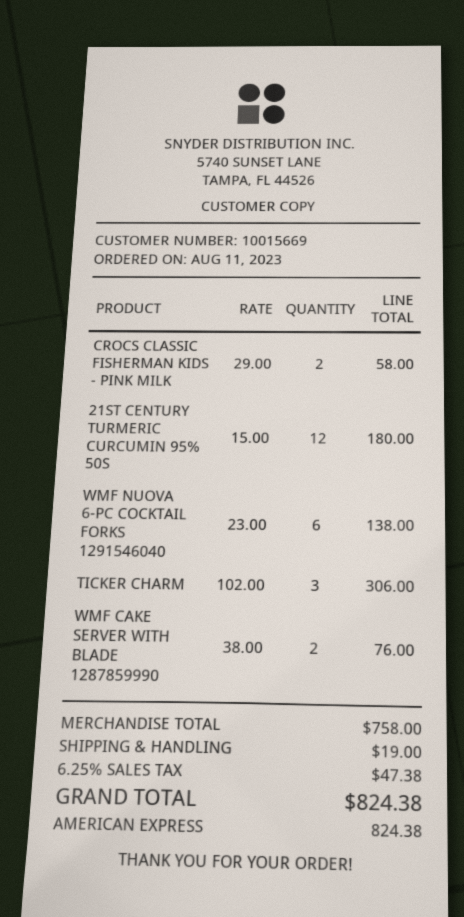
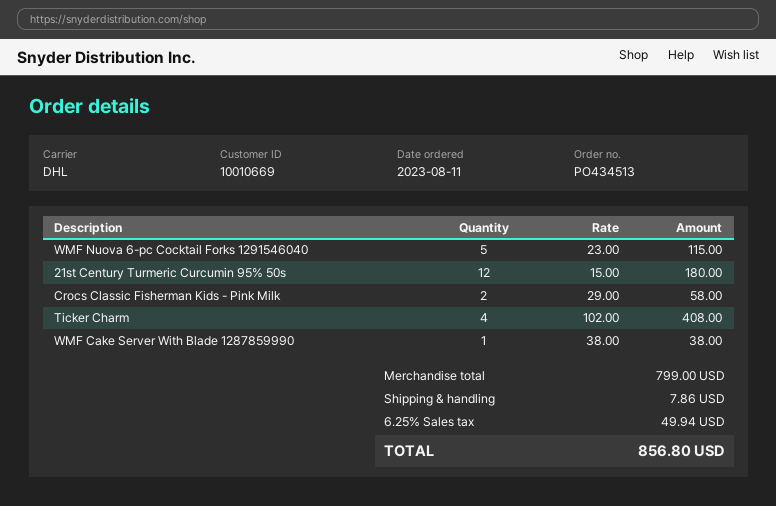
customer number: 10015669 -> 10010669
WMF NUOVA 6-PC COCKTAIL FORKS 1291546040: 6 x 23.00 = 138.00 -> 5 x 23.00 = 115.00
TICKER CHARM: 3 x 102.00 = 306.00 -> 4 x 102.00 = 408.00
WMF CAKE SERVER WITH BLADE 1287859990: 2 x 38.00 = 76.00 -> 1 x 38.00 = 38.00
subtotal: 758.00 -> 799.00
shipping: 19.00 -> 7.86
tax: 6.25% = 47.38 -> 6.25% = 49.94
total: 824.38 -> 856.80

